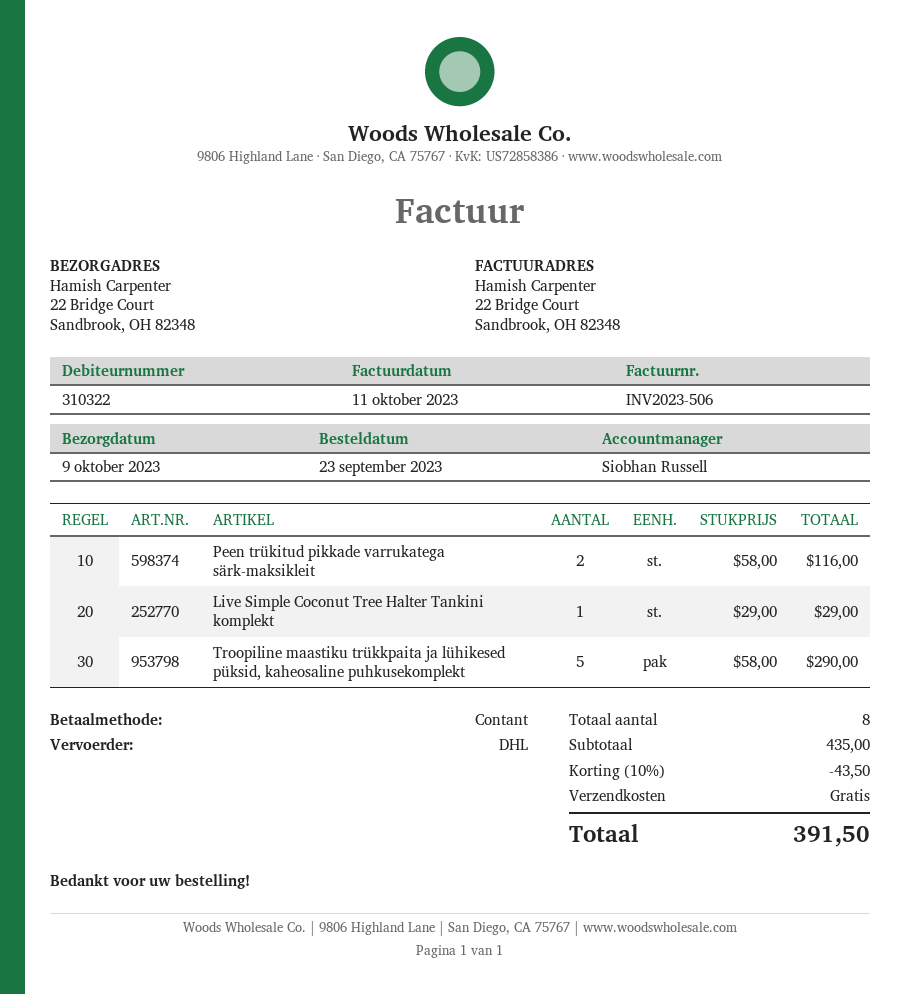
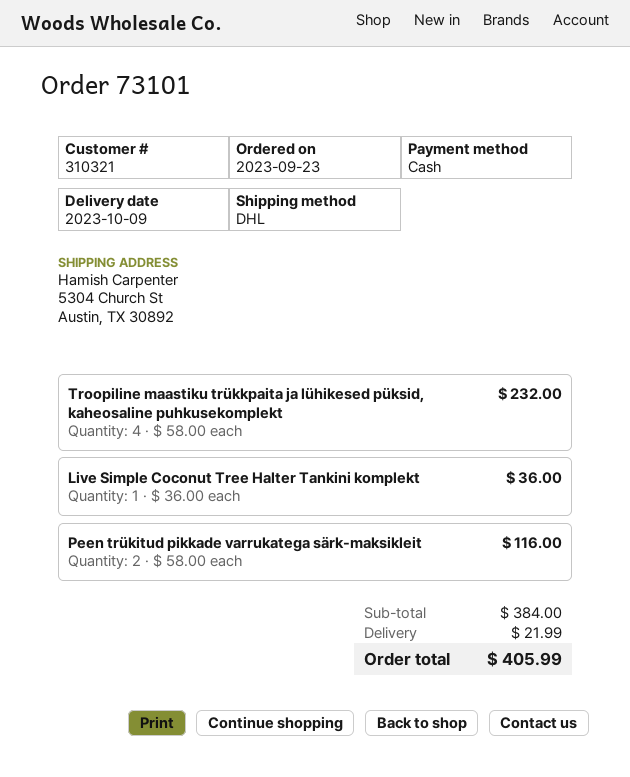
customer number: 310322 -> 310321
ship to: 22 Bridge Court, Sandbrook, OH 82348 -> 5304 Church St, Austin, TX 30892
Live Simple Coconut Tree Halter Tankini komplekt: 1 x 29.00 = 29.00 -> 1 x 36.00 = 36.00
Troopiline maastiku trükkpaita ja lühikesed püksid, kaheosaline puhkusekomplekt: 5 x 58.00 = 290.00 -> 4 x 58.00 = 232.00
subtotal: 435.00 -> 384.00
discount: 10% = 43.50 -> none
shipping: 0.00 -> 21.99
total: 391.50 -> 405.99

